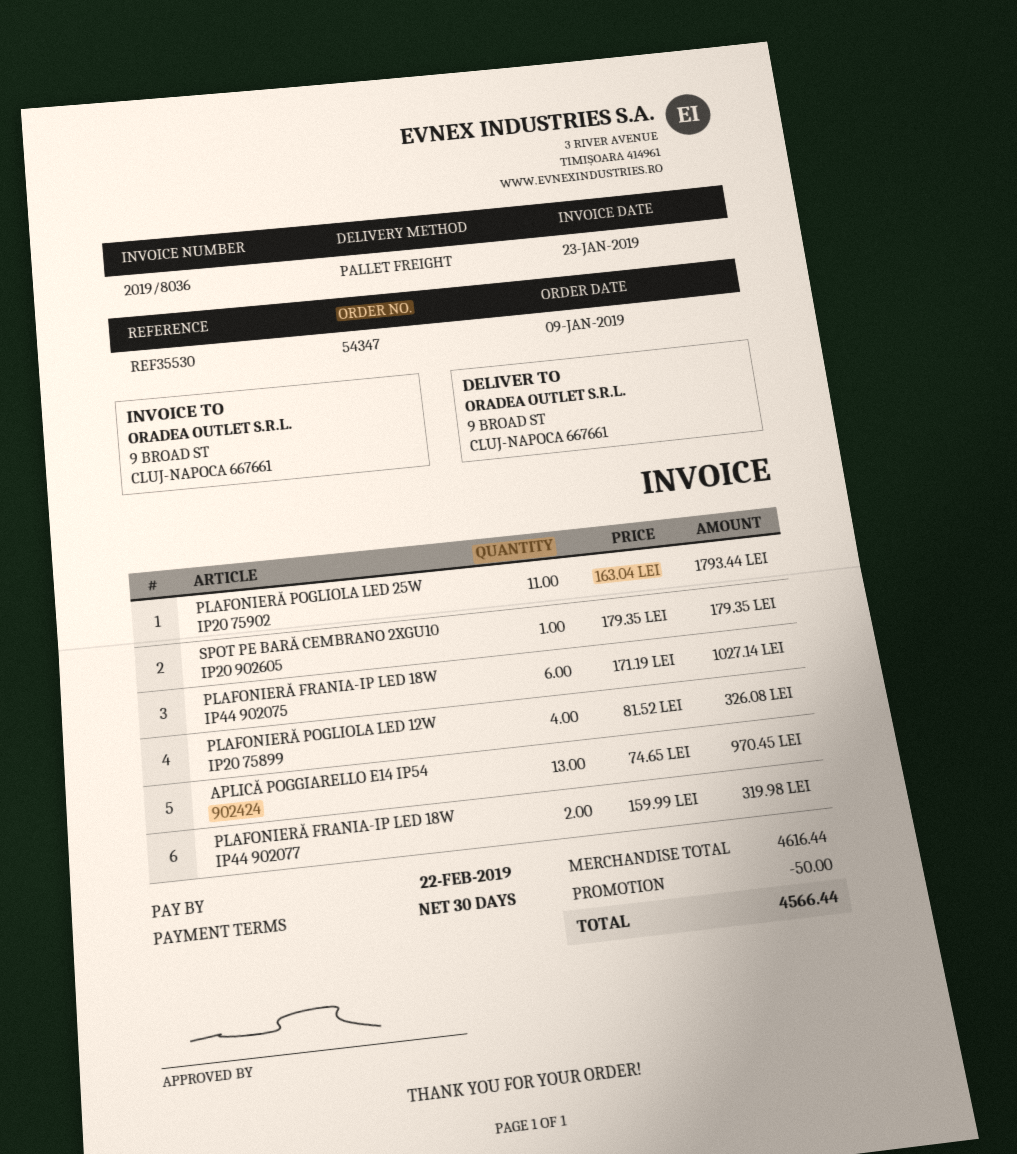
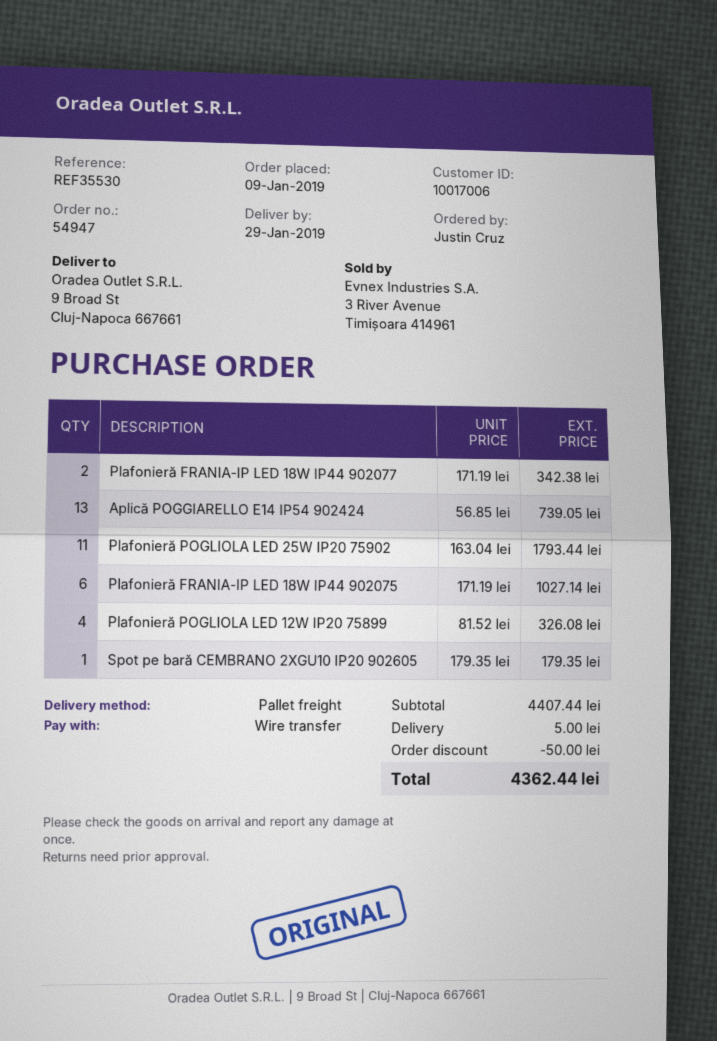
order number: 54347 -> 54947
APLICĂ POGGIARELLO E14 IP54 902424: 13 x 74.65 = 970.45 -> 13 x 56.85 = 739.05
PLAFONIERĂ FRANIA-IP LED 18W IP44 902077: 2 x 159.99 = 319.98 -> 2 x 171.19 = 342.38
subtotal: 4616.44 -> 4407.44
shipping: none -> 5.00
total: 4566.44 -> 4362.44

